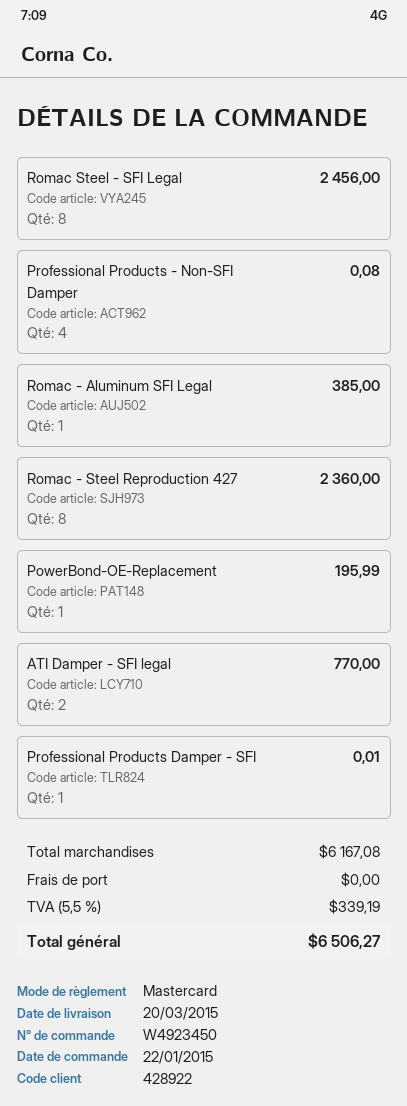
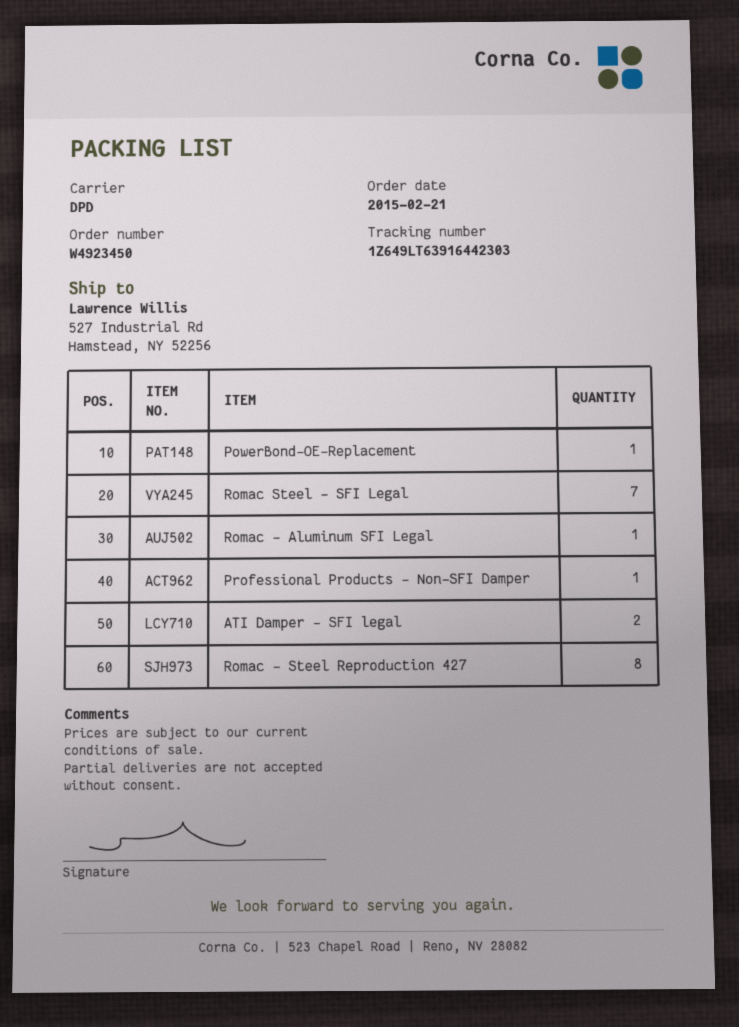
order date: 2015-01-22 -> 2015-02-21
Romac Steel - SFI Legal: 8 -> 7
Professional Products - Non-SFI Damper: 4 -> 1
Professional Products Damper - SFI: 1 -> none

